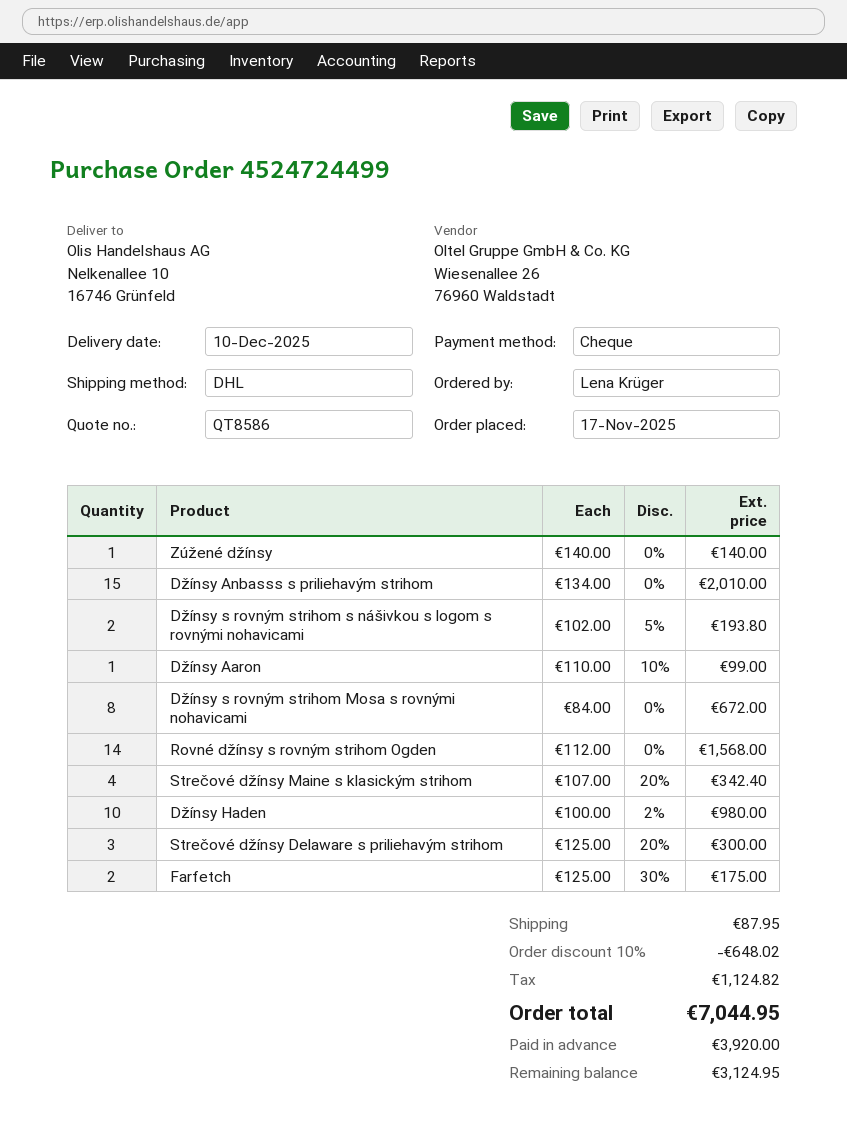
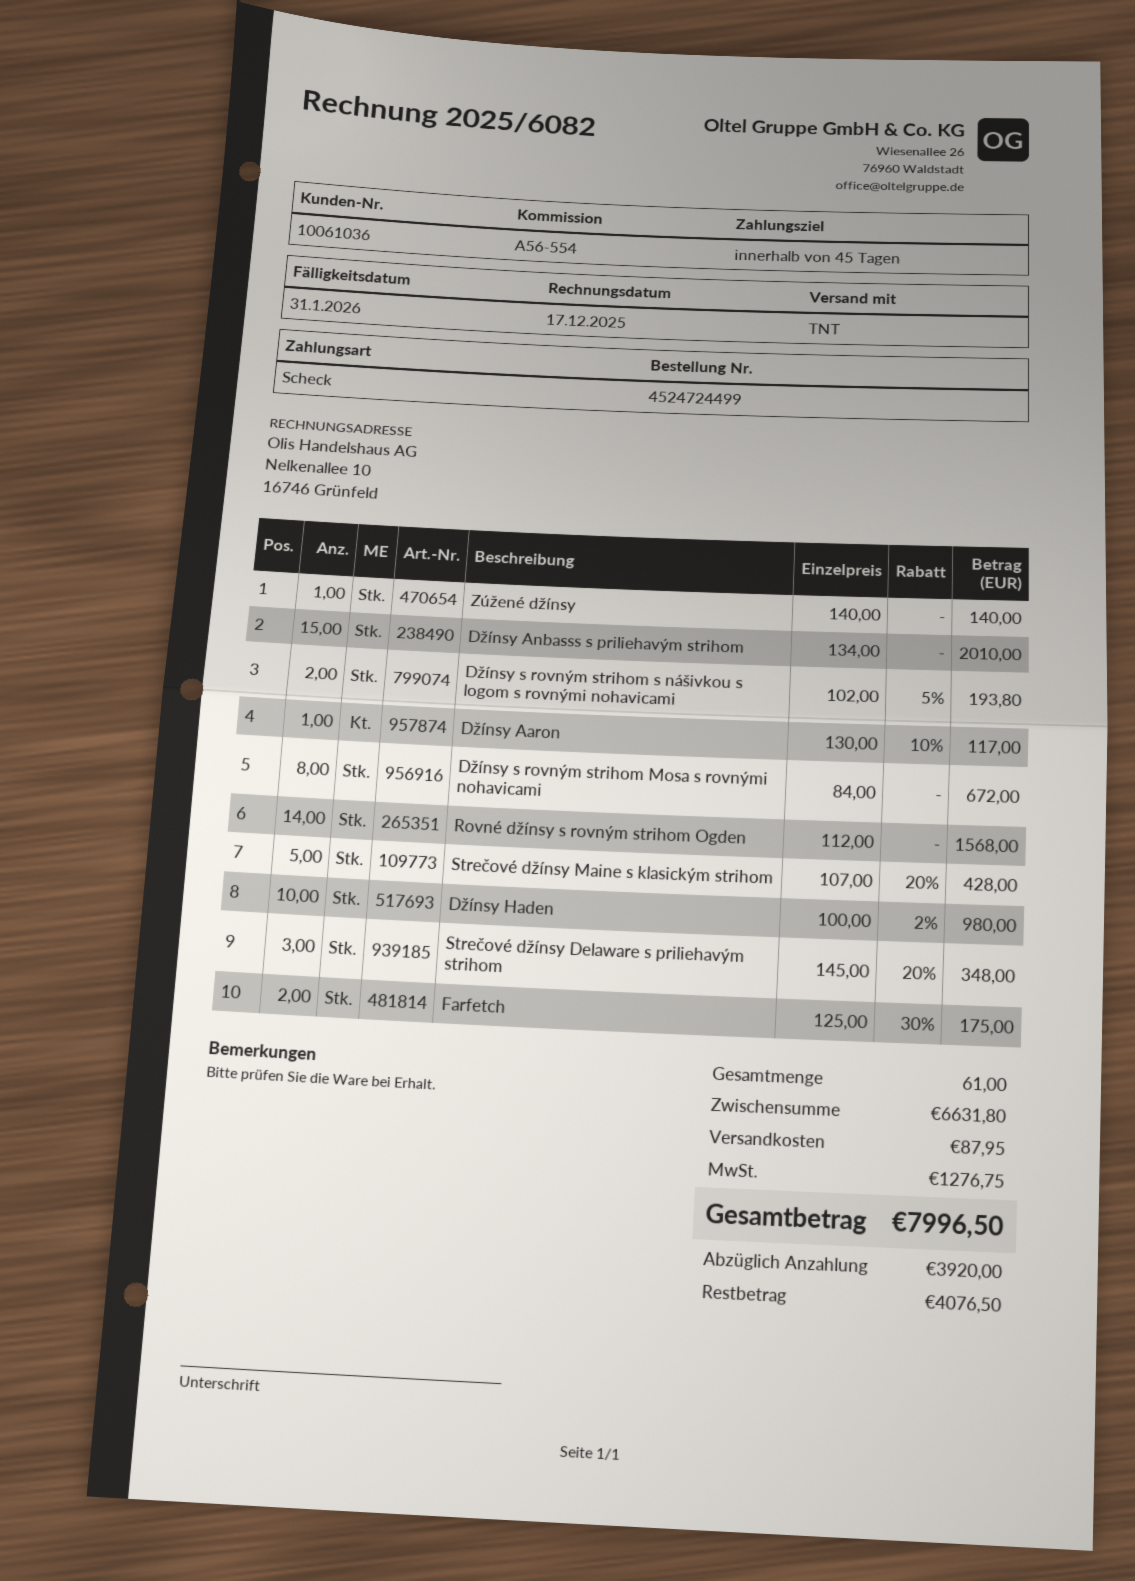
shipping method: DHL -> TNT
Džínsy Aaron: 1 x 110.00 - 10% = 99.00 -> 1 x 130.00 - 10% = 117.00
Strečové džínsy Maine s klasickým strihom: 4 x 107.00 - 20% = 342.40 -> 5 x 107.00 - 20% = 428.00
Strečové džínsy Delaware s priliehavým strihom: 3 x 125.00 - 20% = 300.00 -> 3 x 145.00 - 20% = 348.00
discount: 10% = 648.02 -> none
tax: 1124.82 -> 1276.75
total: 7044.95 -> 7996.50
balance: 3124.95 -> 4076.50

